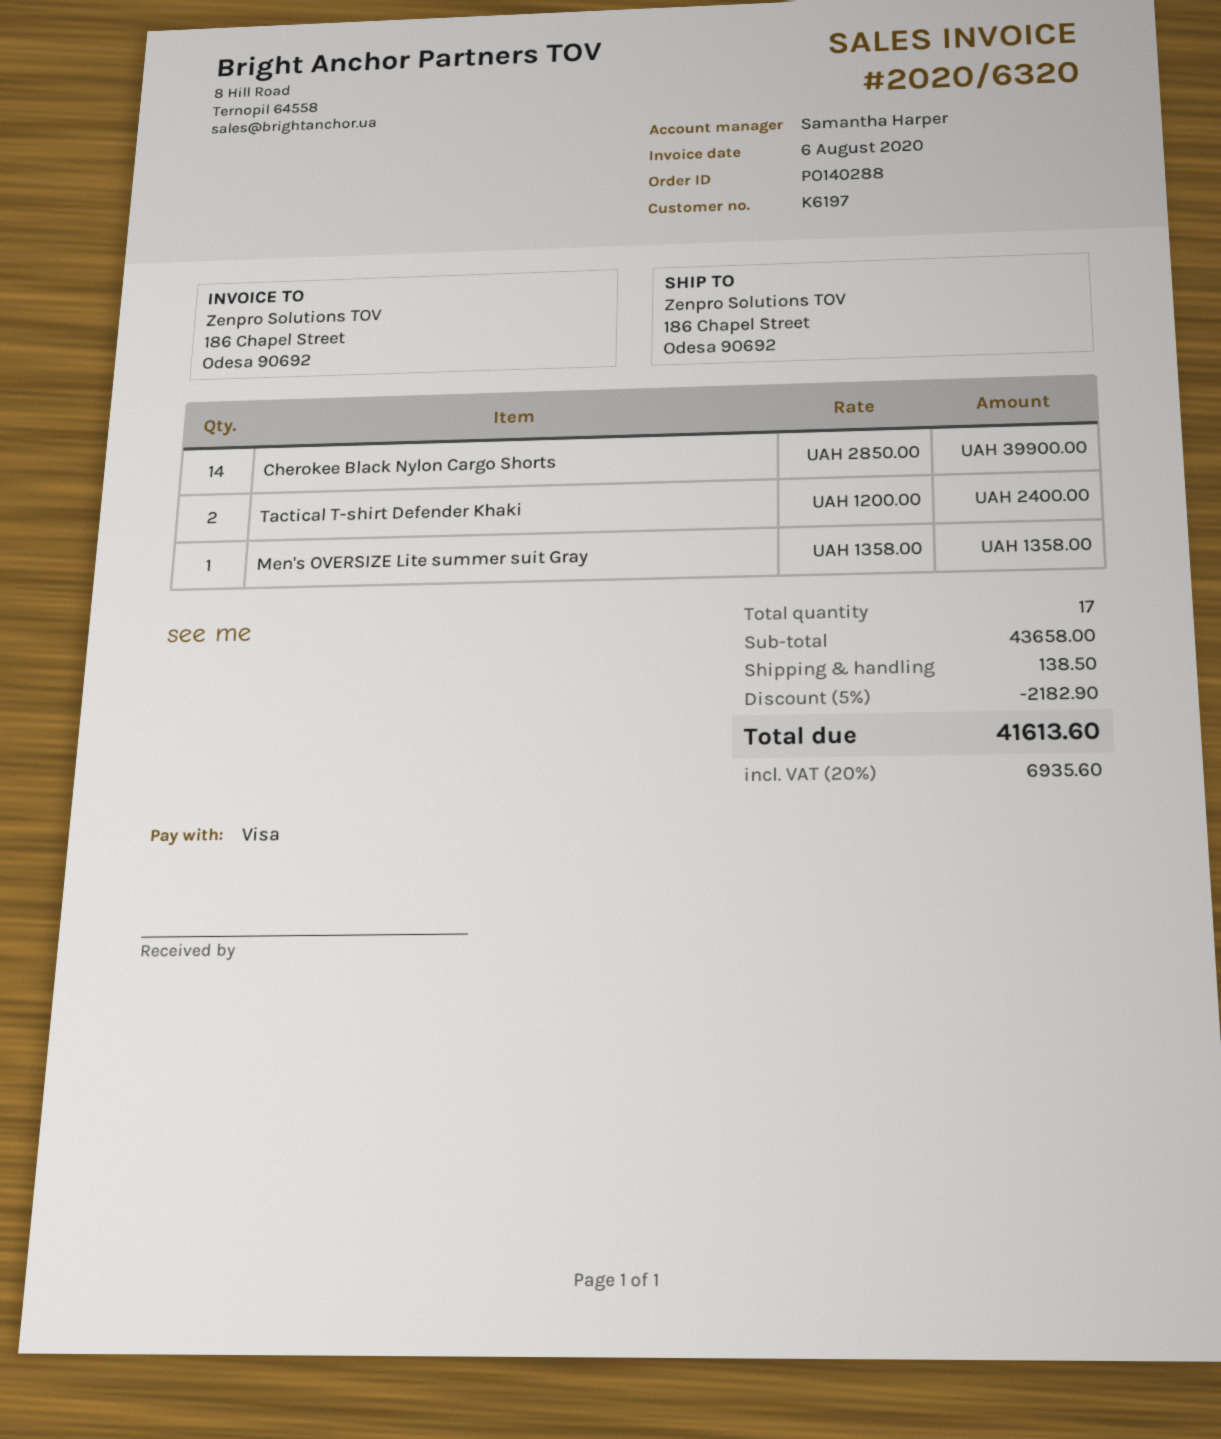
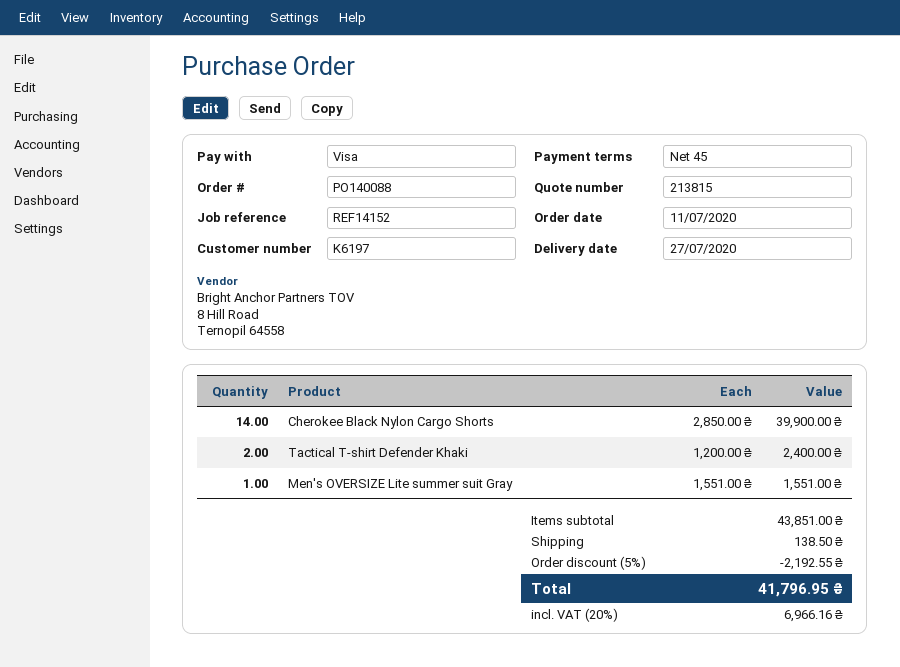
order number: PO140288 -> PO140088
Men's OVERSIZE Lite summer suit Gray: 1 x 1358.00 = 1358.00 -> 1 x 1551.00 = 1551.00
subtotal: 43658.00 -> 43851.00
discount: 5% = 2182.90 -> 5% = 2192.55
tax: 20% = 6935.60 -> 20% = 6966.16
total: 41613.60 -> 41796.95

